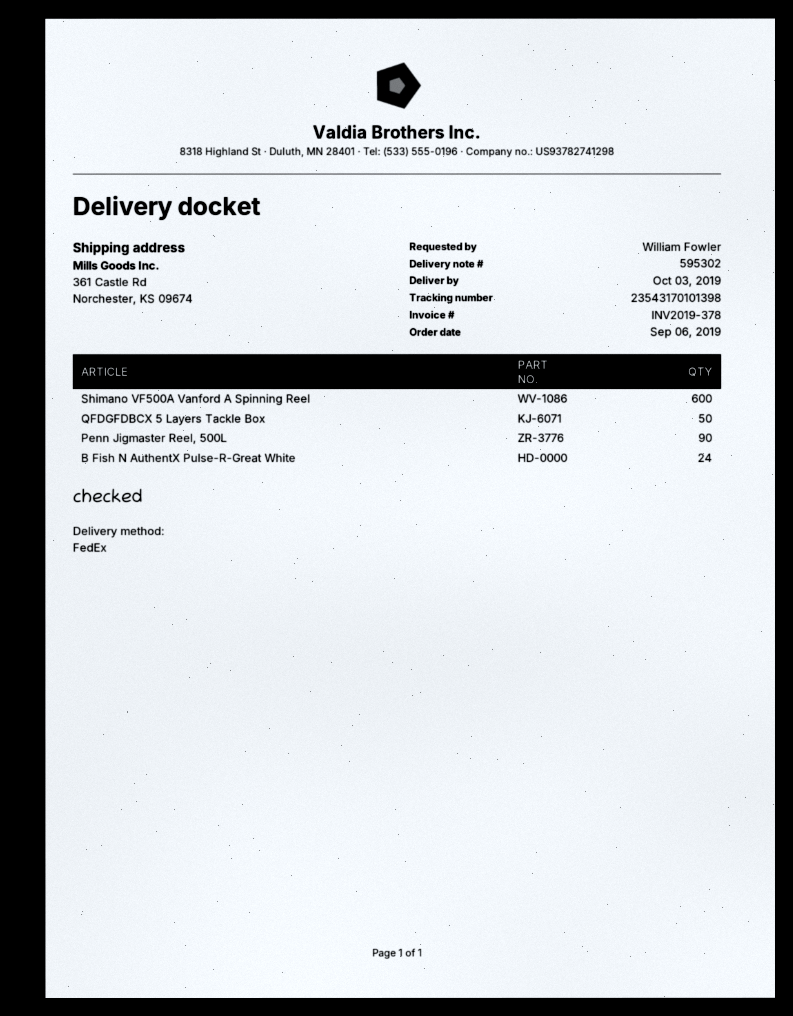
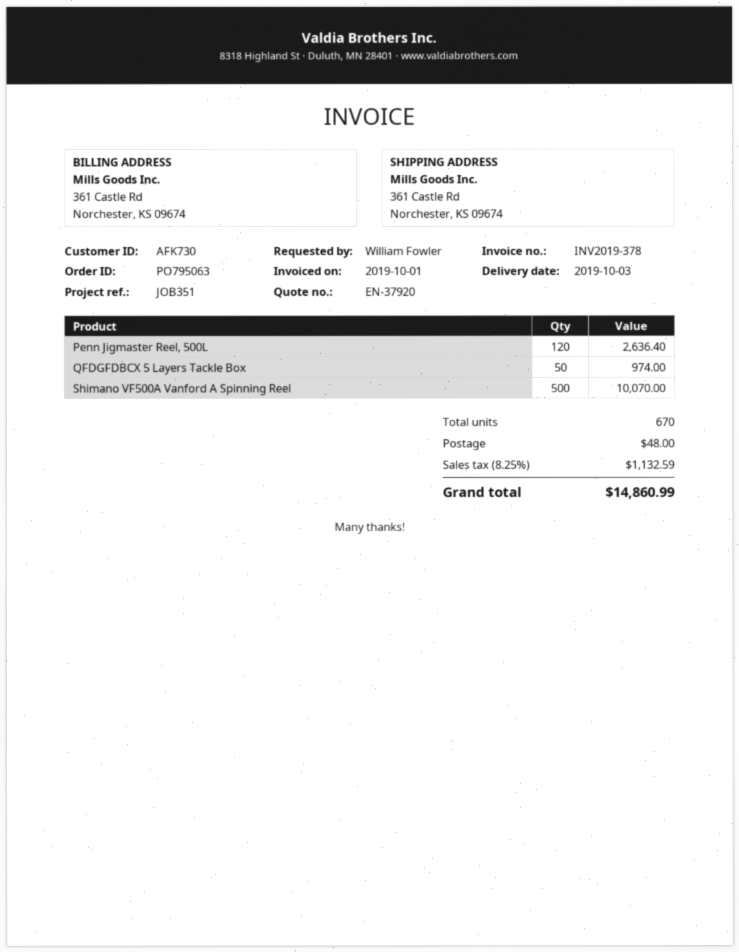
Shimano VF500A Vanford A Spinning Reel: 600 -> 500
Penn Jigmaster Reel, 500L: 90 -> 120
B Fish N AuthentX Pulse-R-Great White: 24 -> none

